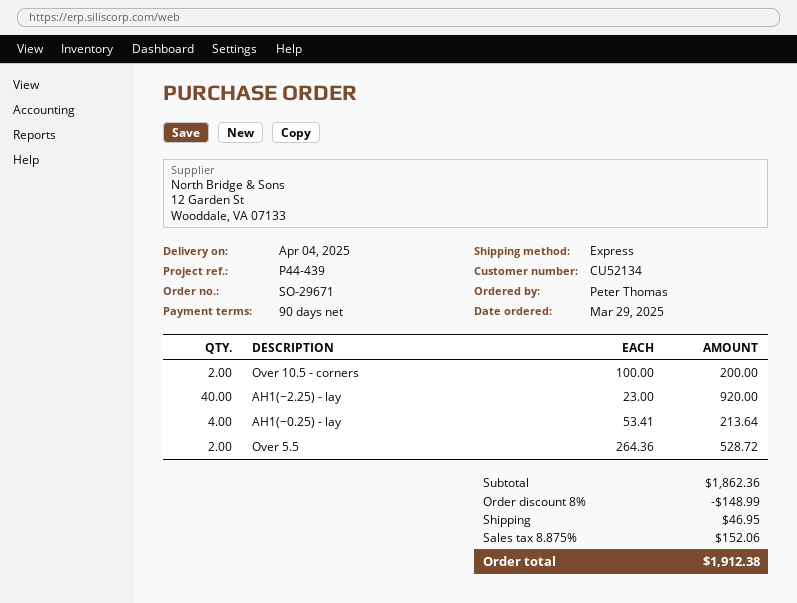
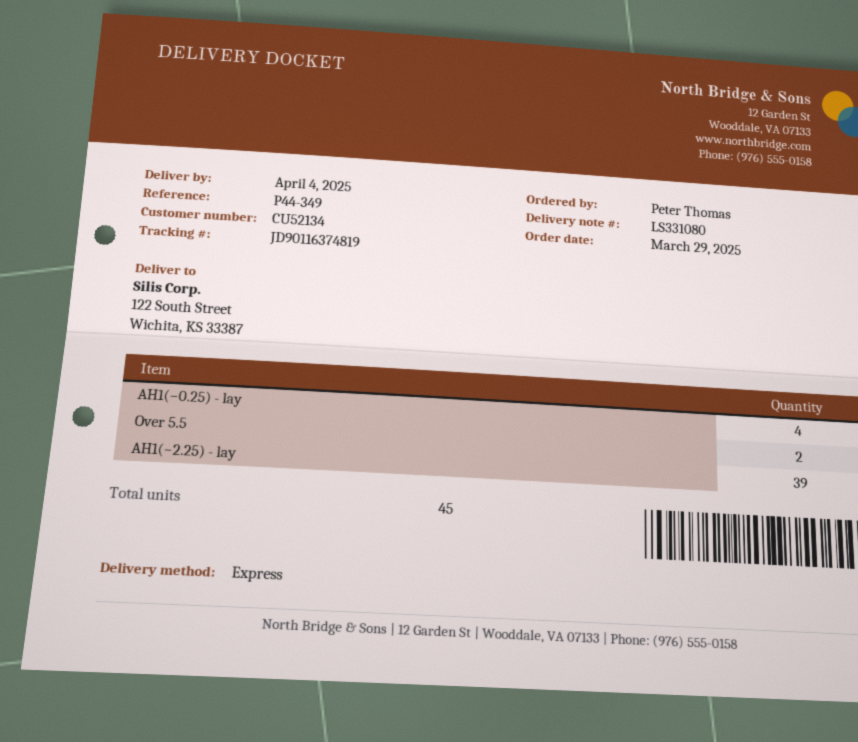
reference: P44-439 -> P44-349
Over 10.5 - corners: 2 -> none
AH1(−2.25) - lay: 40 -> 39

